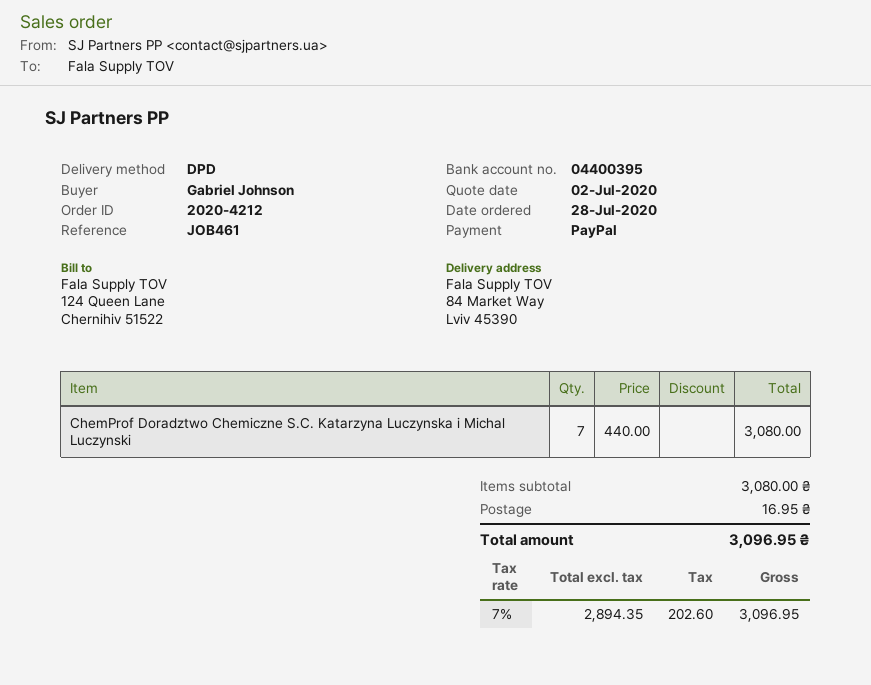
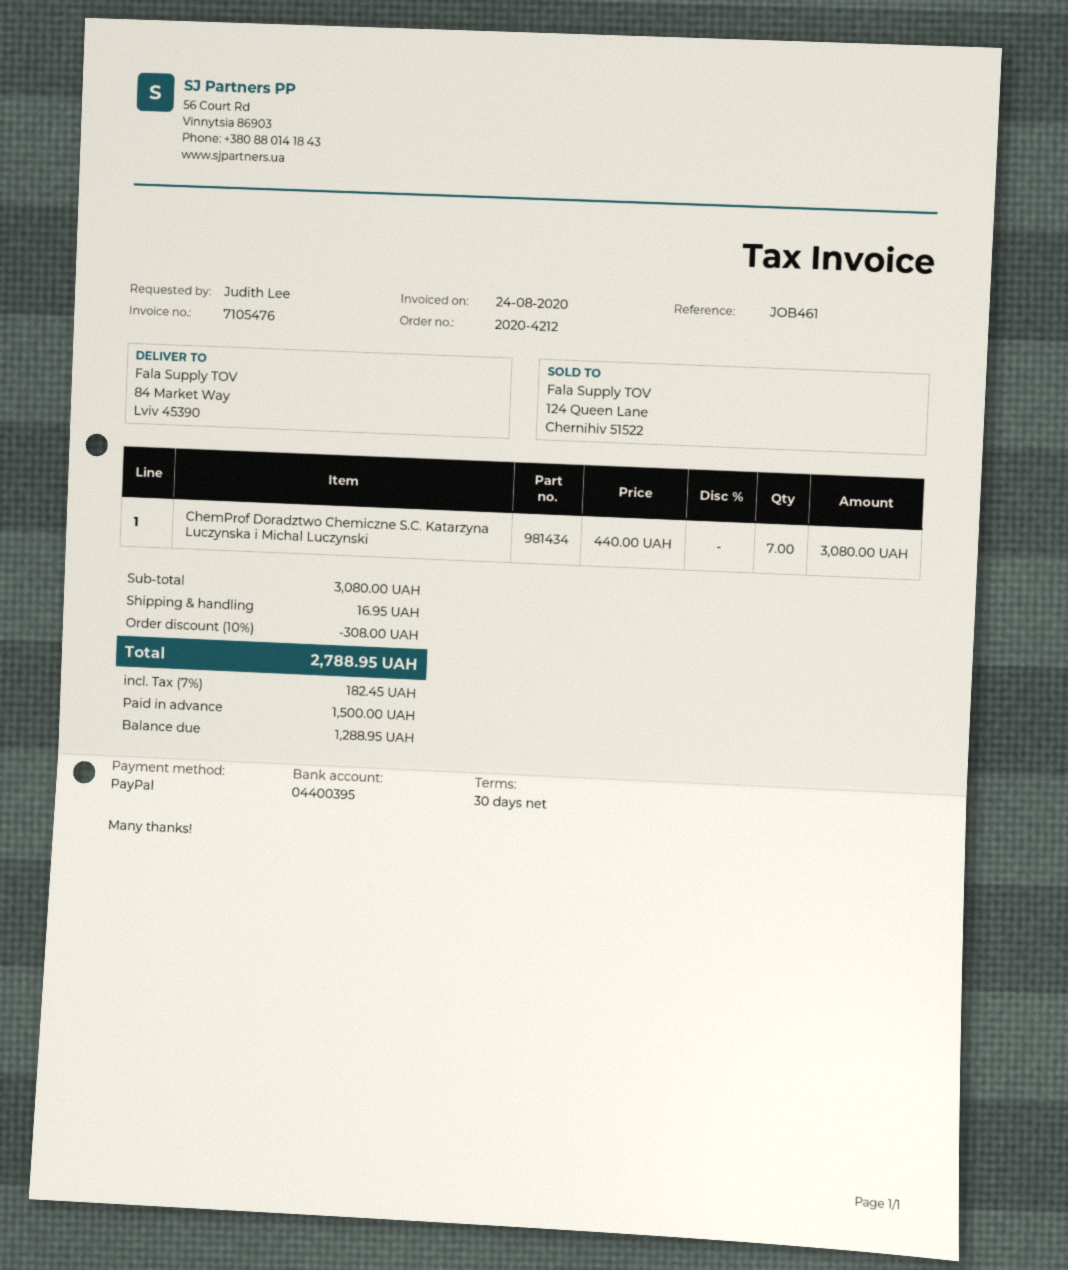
ordered by: Gabriel Johnson -> Judith Lee
discount: none -> 10% = 308.00
tax: 7% = 202.60 -> 7% = 182.45
total: 3096.95 -> 2788.95

